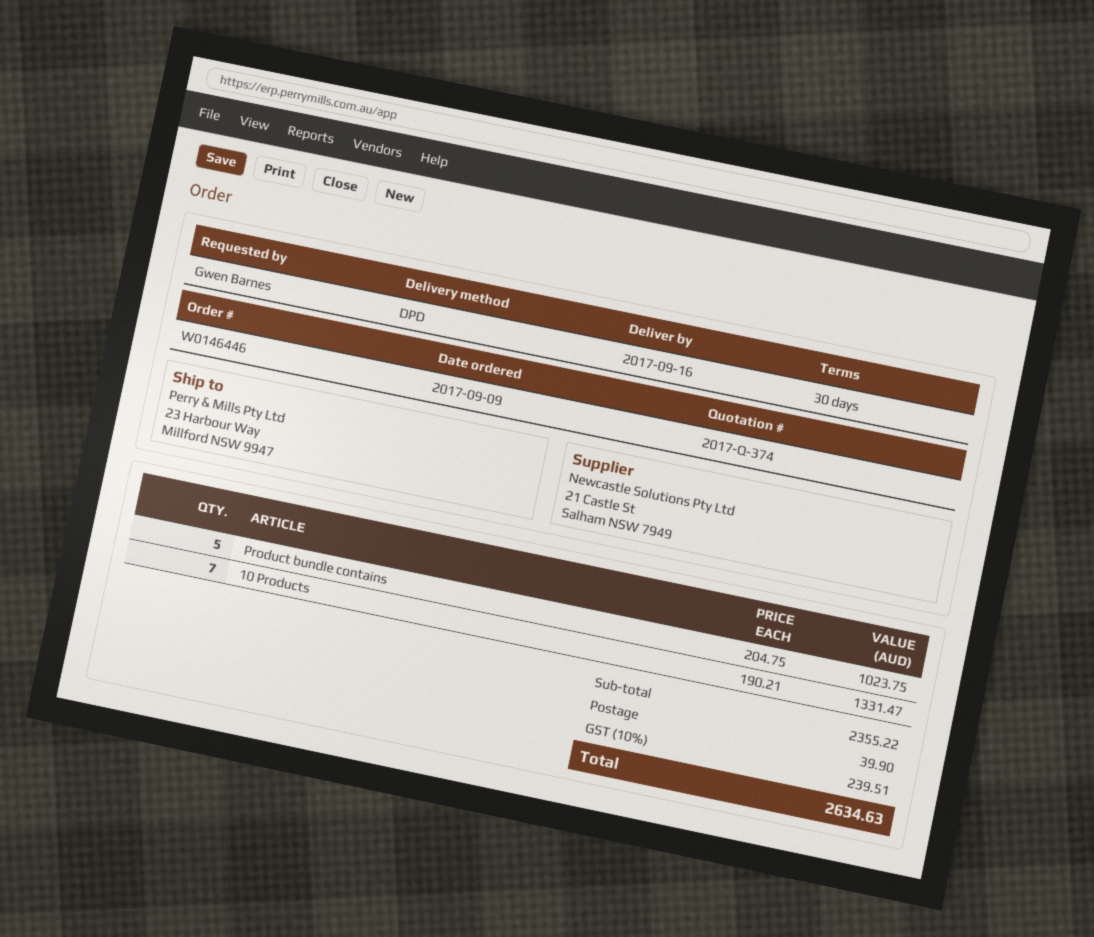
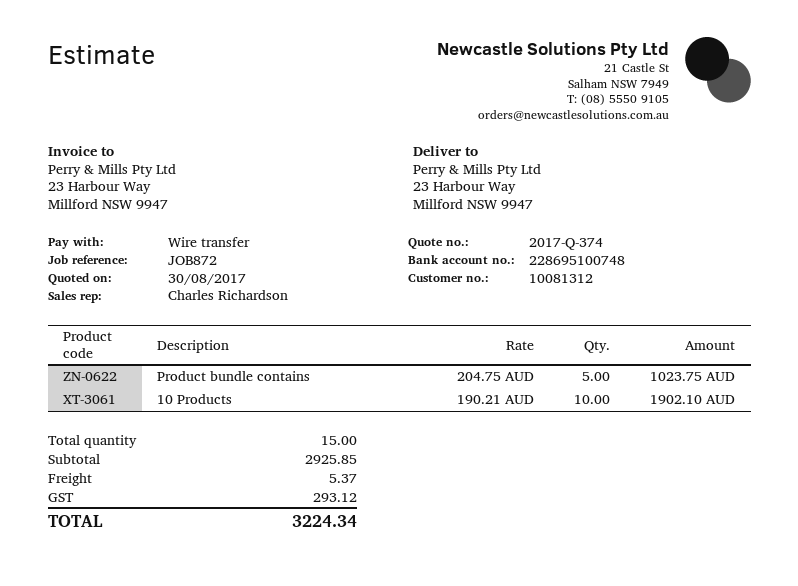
10 Products: 7 x 190.21 = 1331.47 -> 10 x 190.21 = 1902.10
subtotal: 2355.22 -> 2925.85
shipping: 39.90 -> 5.37
tax: 239.51 -> 293.12
total: 2634.63 -> 3224.34

